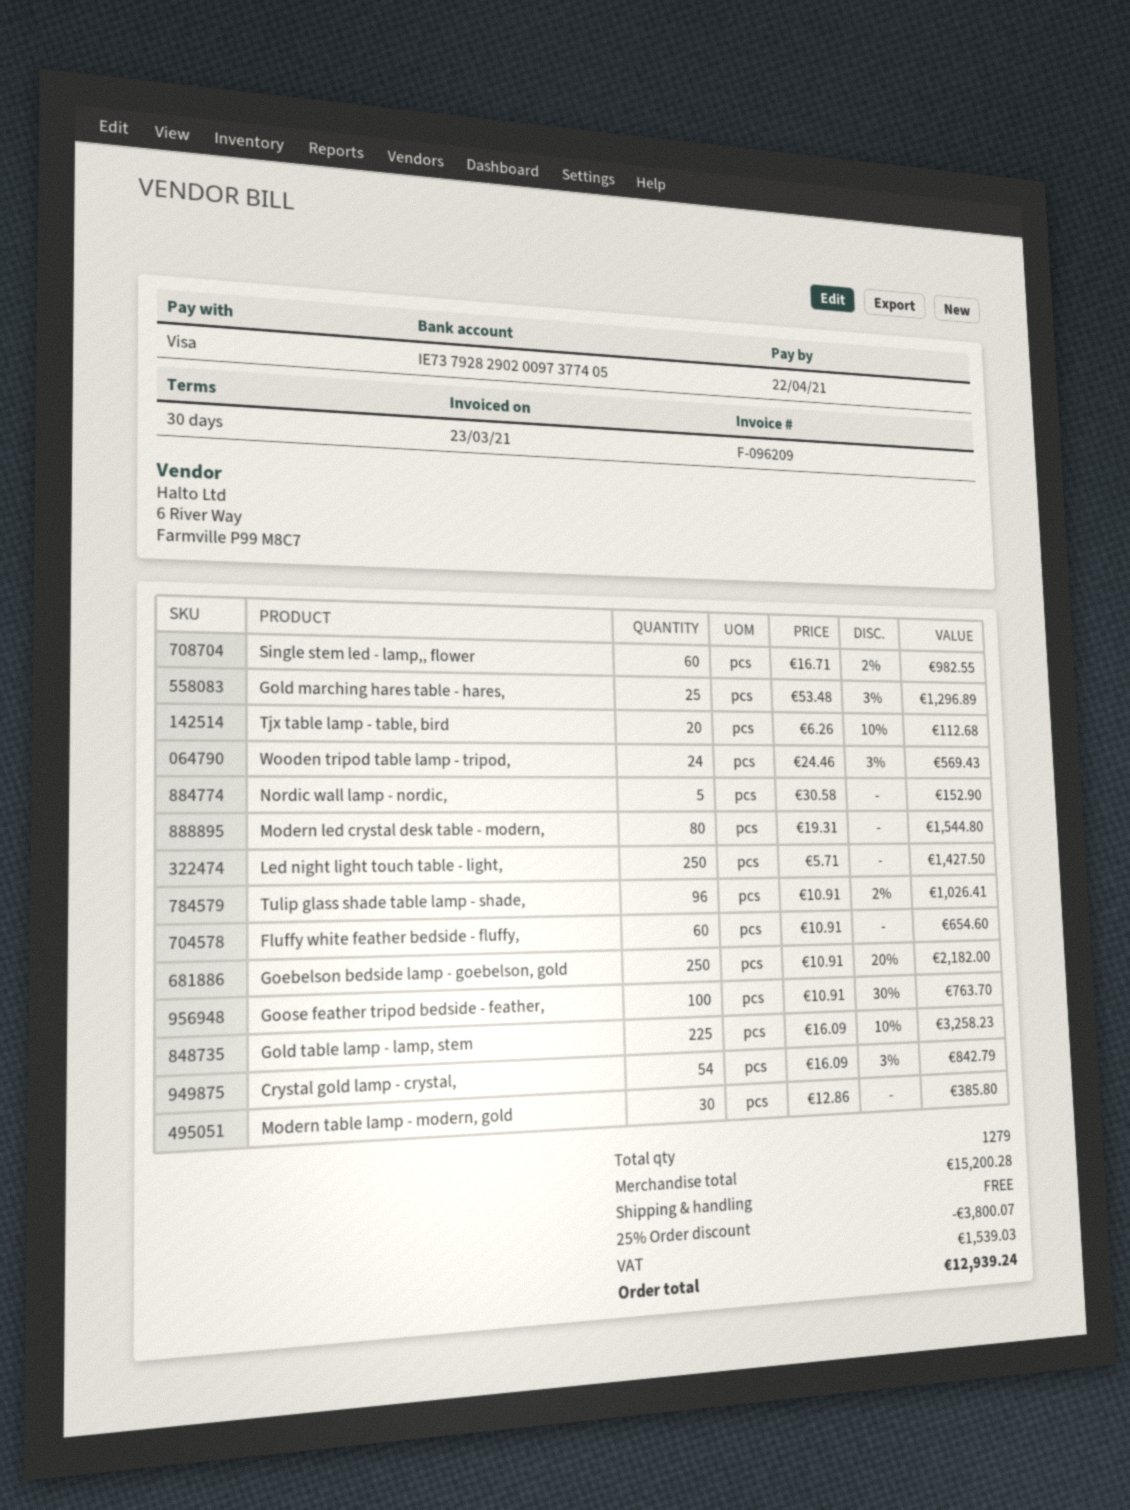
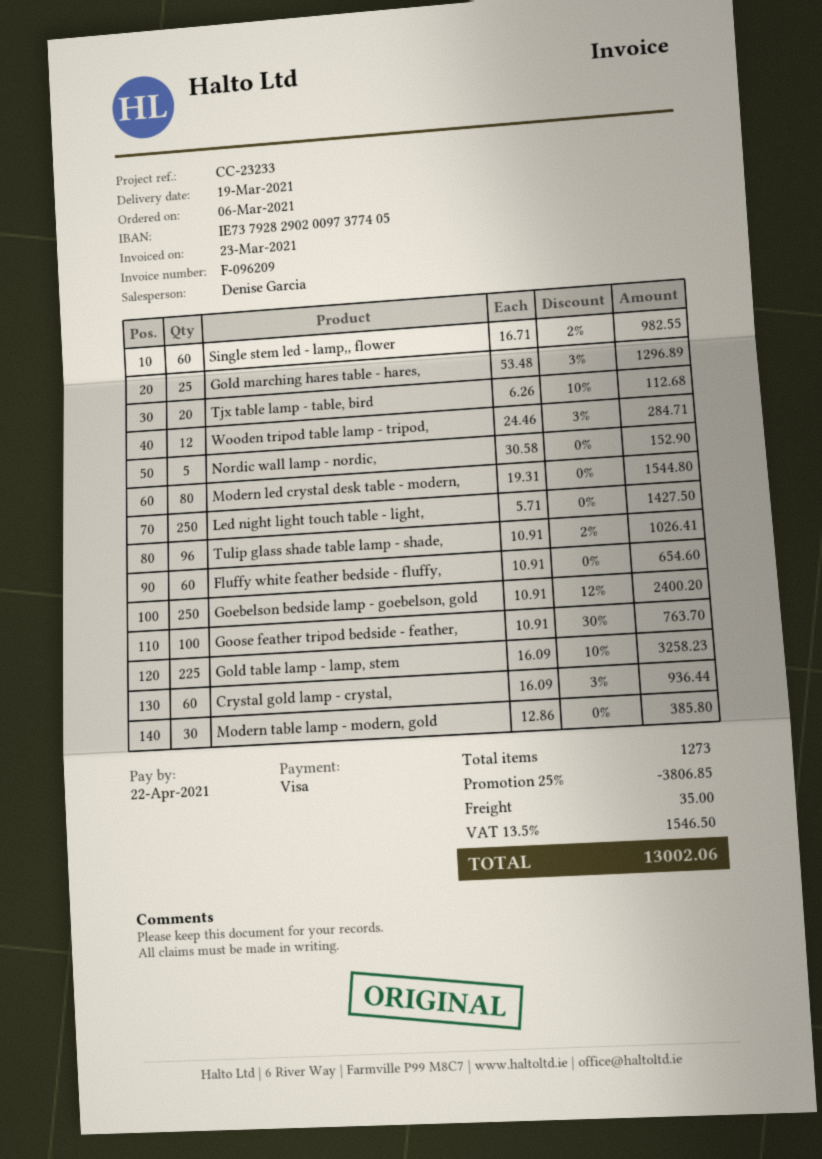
Wooden tripod table lamp - tripod,: 24 x 24.46 - 3% = 569.43 -> 12 x 24.46 - 3% = 284.71
Goebelson bedside lamp - goebelson, gold: 250 x 10.91 - 20% = 2182.00 -> 250 x 10.91 - 12% = 2400.20
Crystal gold lamp - crystal,: 54 x 16.09 - 3% = 842.79 -> 60 x 16.09 - 3% = 936.44
total quantity: 1279 -> 1273
discount: 25% = 3800.07 -> 25% = 3806.85
shipping: 0.00 -> 35.00
tax: 1539.03 -> 1546.50
total: 12939.24 -> 13002.06

